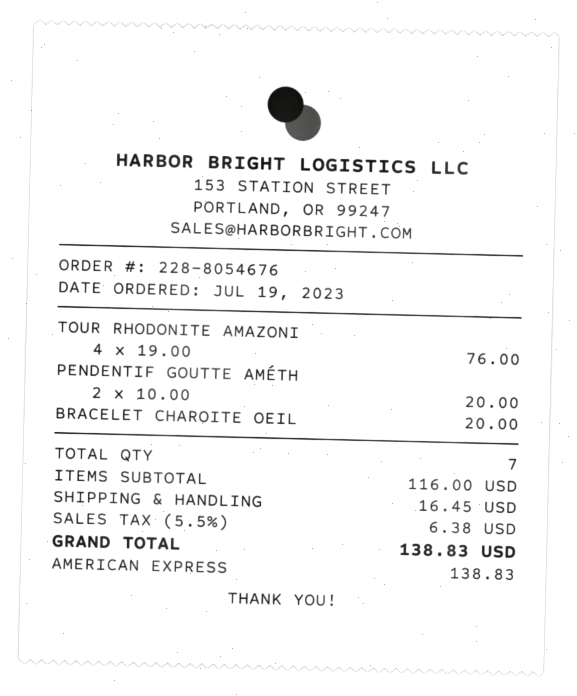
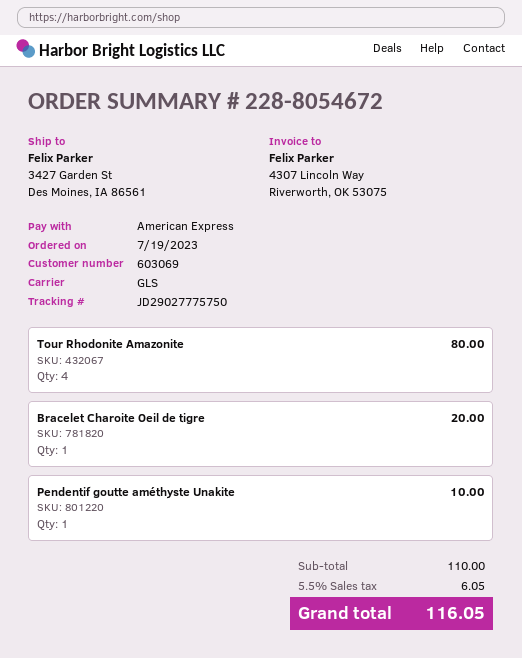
order number: 228-8054676 -> 228-8054672
TOUR RHODONITE AMAZONI: 4 for 76.00 -> 4 for 80.00
PENDENTIF GOUTTE AMÉTH: 2 for 20.00 -> 1 for 10.00
subtotal: 116.00 -> 110.00
shipping: 16.45 -> none
tax: 5.5% = 6.38 -> 5.5% = 6.05
total: 138.83 -> 116.05

